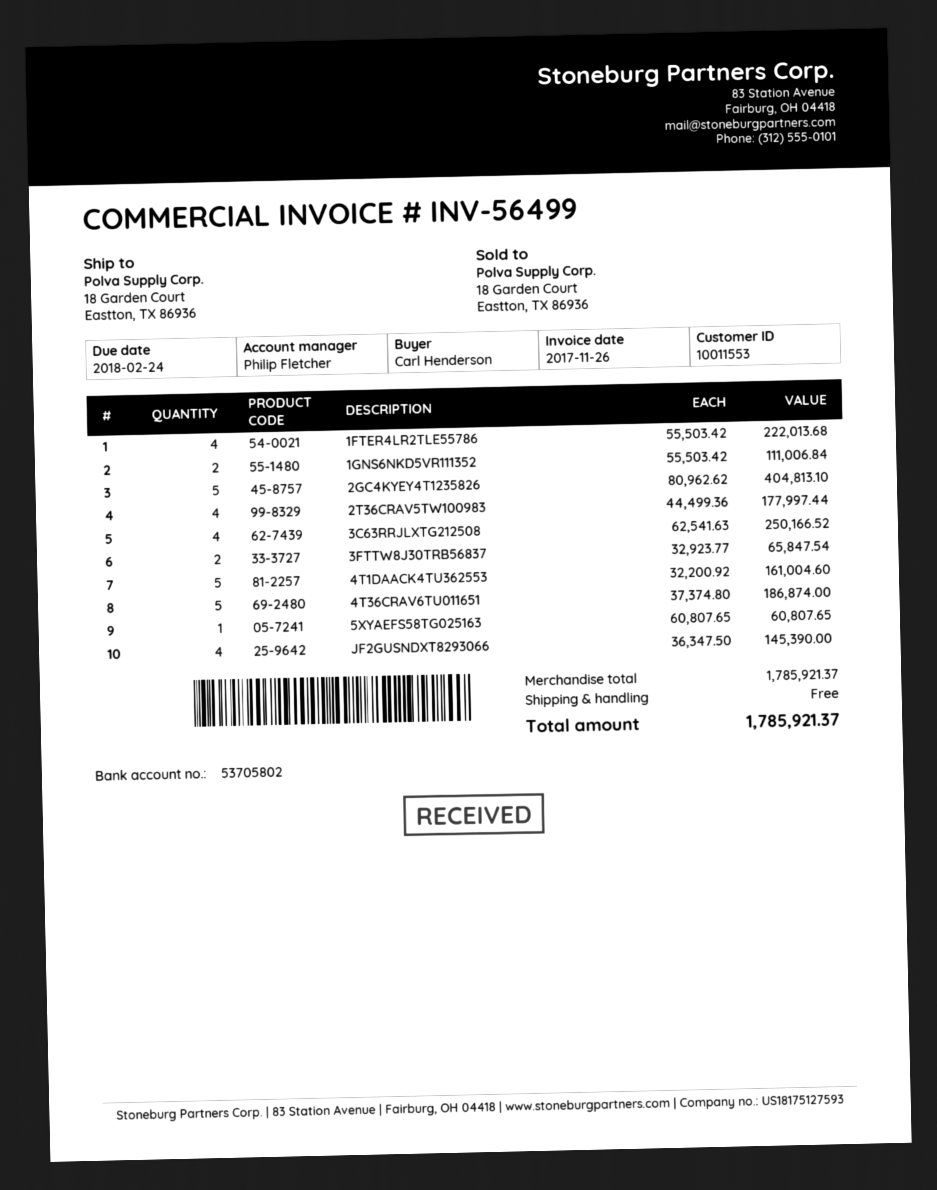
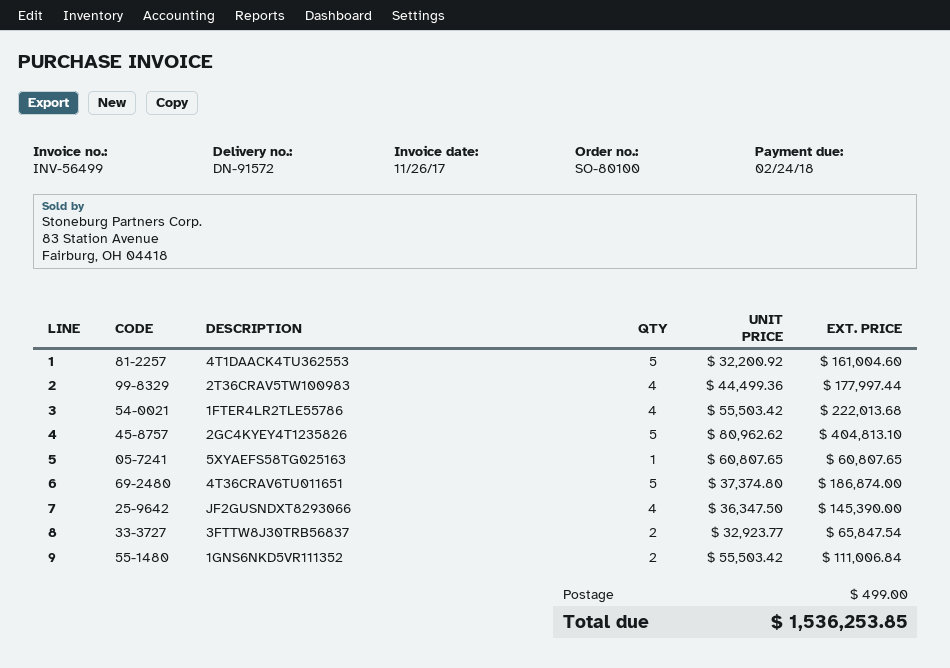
3C63RRJLXTG212508: 4 x 62541.63 = 250166.52 -> none
shipping: 0.00 -> 499.00
total: 1785921.37 -> 1536253.85

